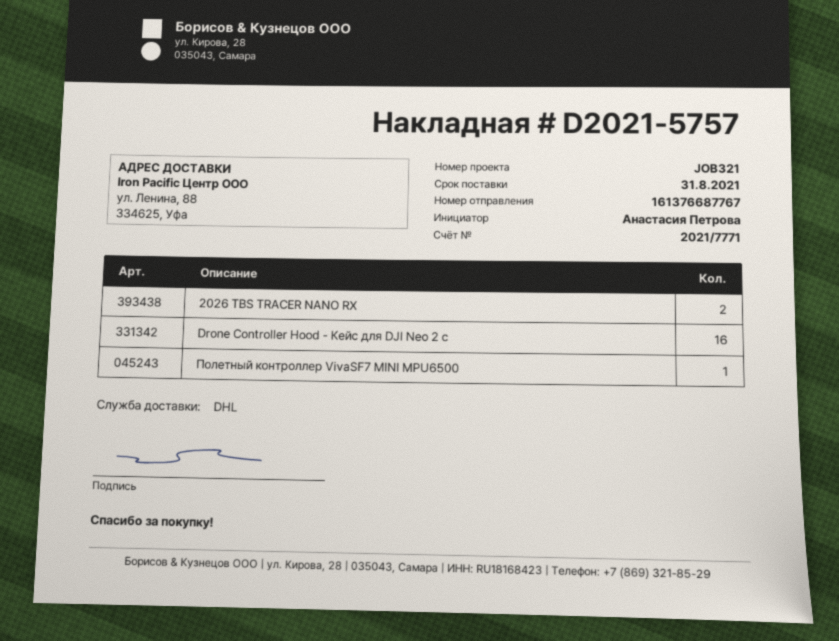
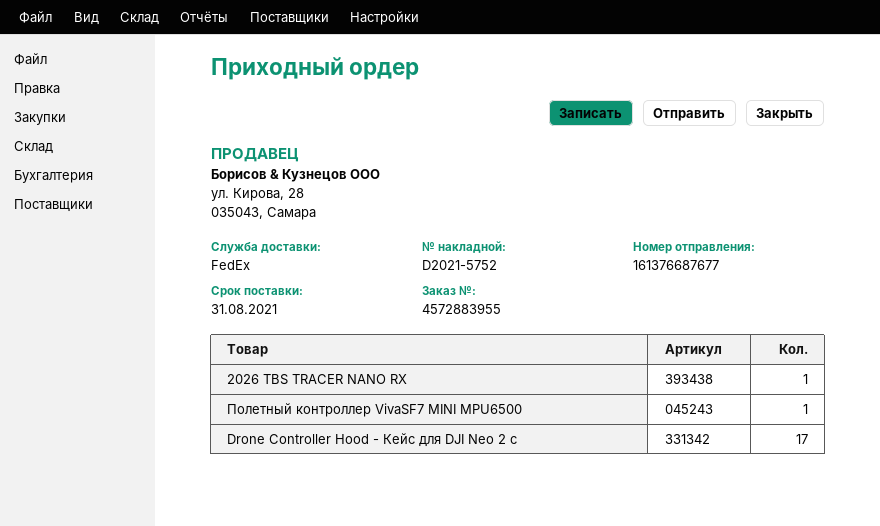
delivery note number: D2021-5757 -> D2021-5752
shipping method: DHL -> FedEx
tracking number: 161376687767 -> 161376687677
2026 TBS TRACER NANO RX: 2 -> 1
Drone Controller Hood - Кейс для DJI Neo 2 с: 16 -> 17

